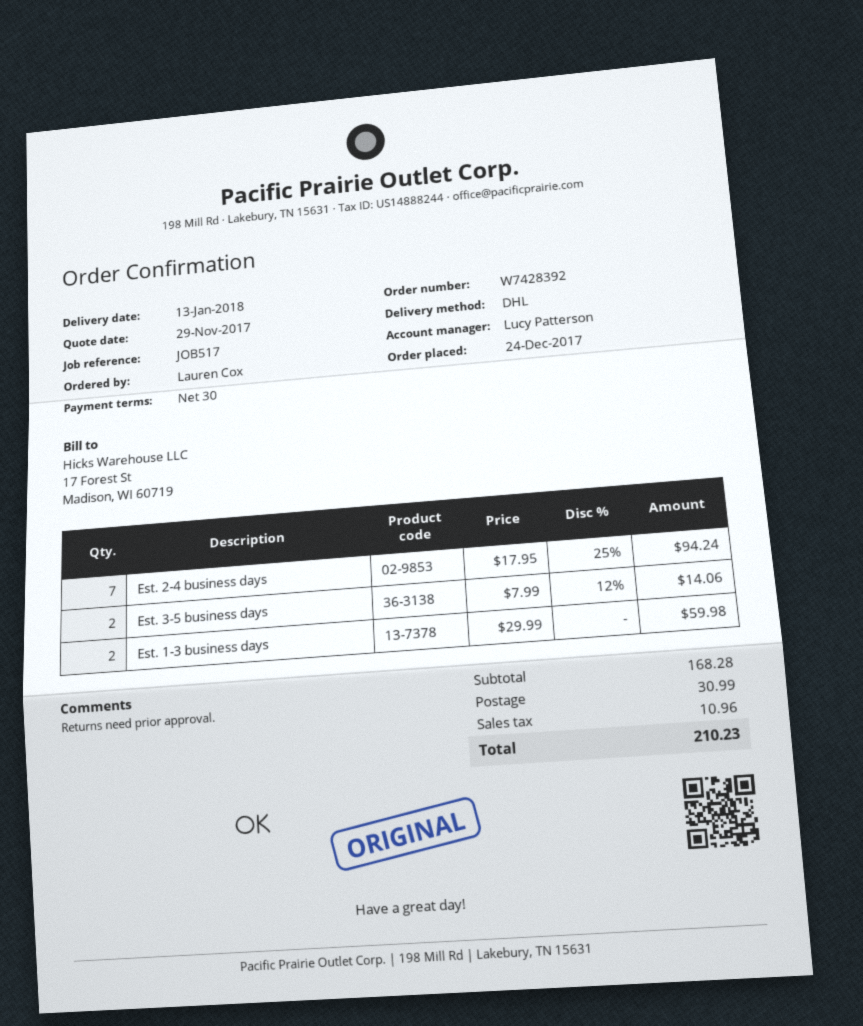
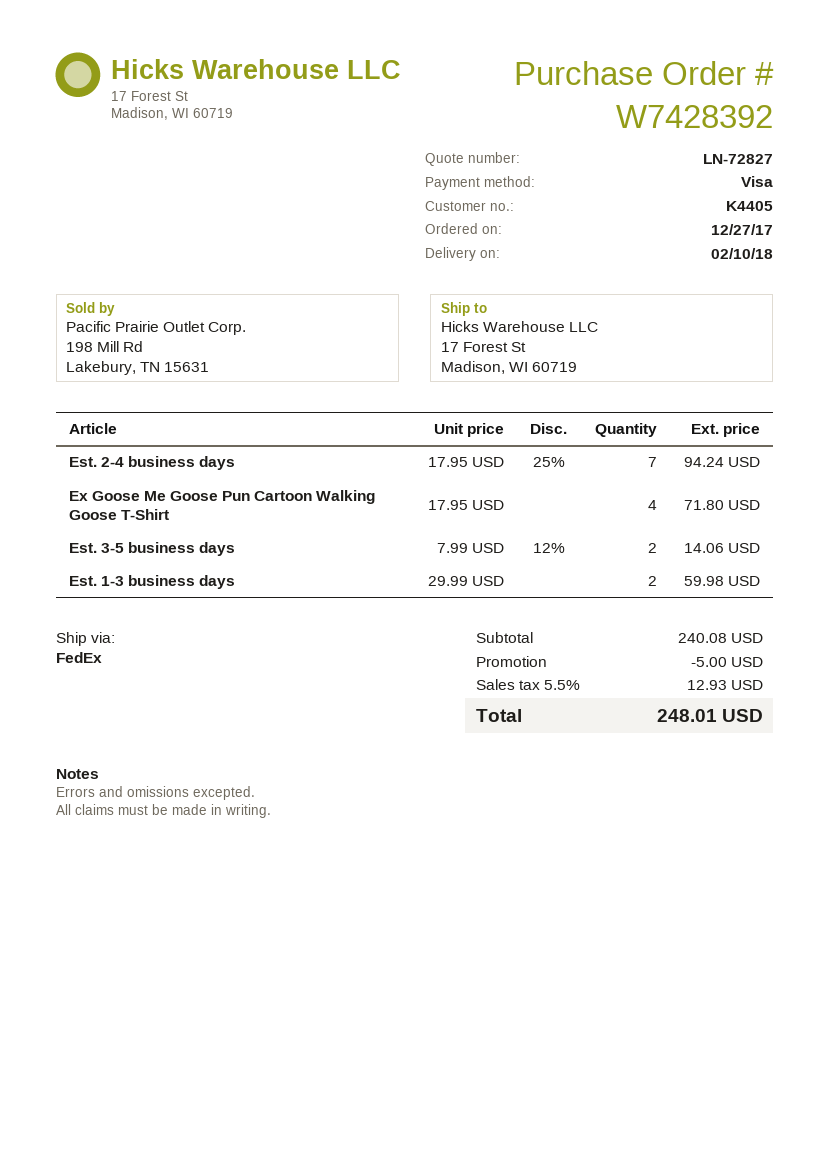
order date: 2017-12-24 -> 2017-12-27
delivery date: 2018-01-13 -> 2018-02-10
shipping method: DHL -> FedEx
Ex Goose Me Goose Pun Cartoon Walking Goose T-Shirt: none -> 4 x 17.95 = 71.80
subtotal: 168.28 -> 240.08
discount: none -> 5.00
shipping: 30.99 -> none
tax: 10.96 -> 12.93
total: 210.23 -> 248.01

